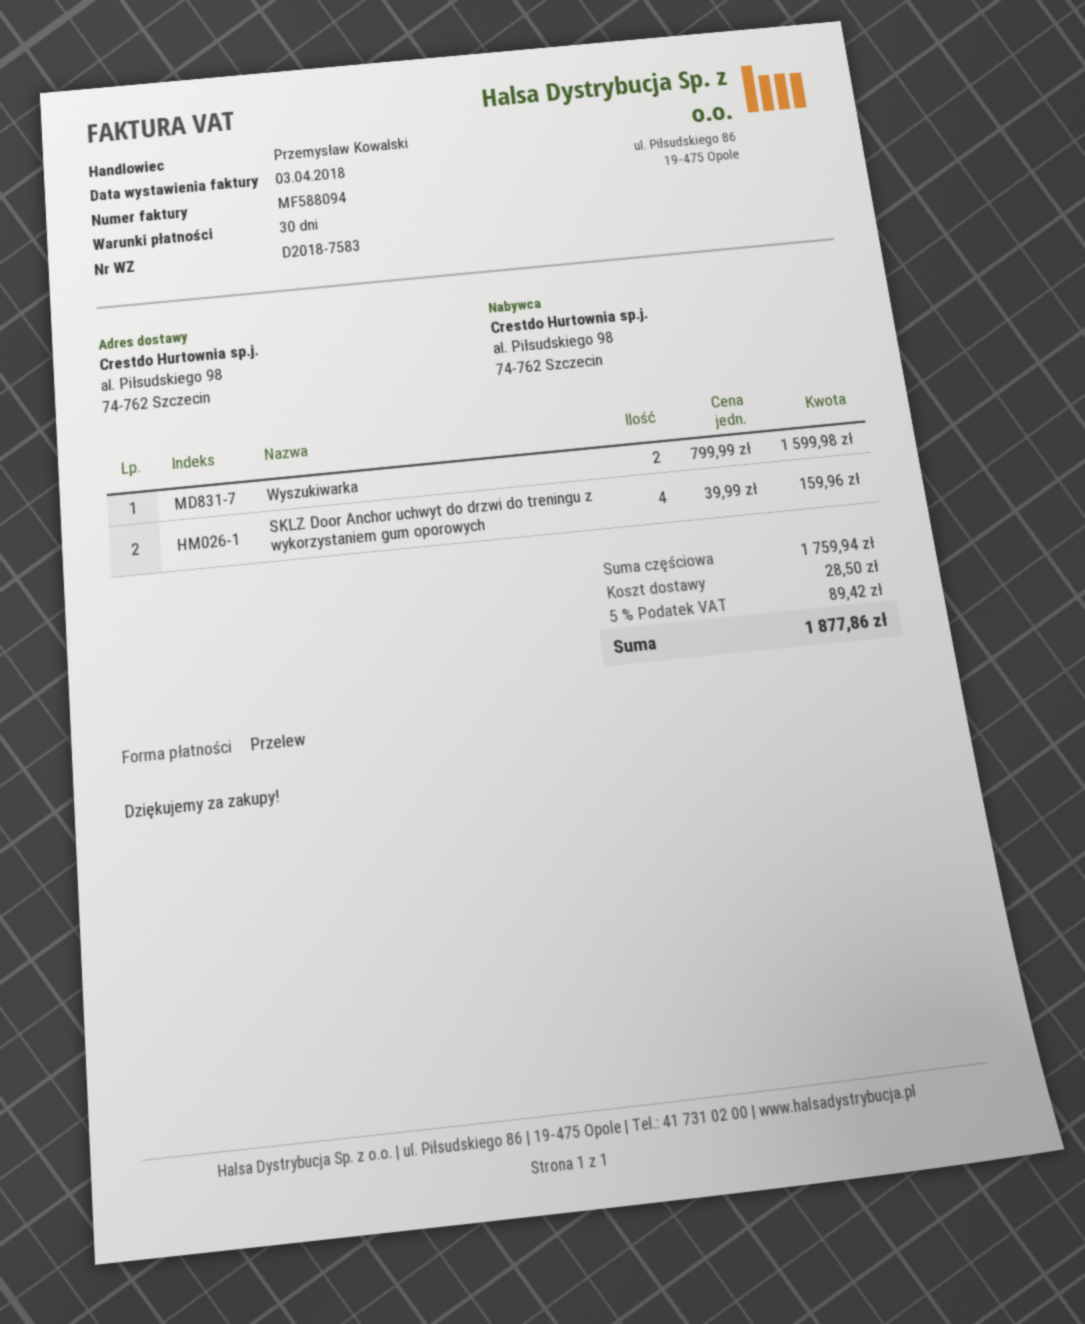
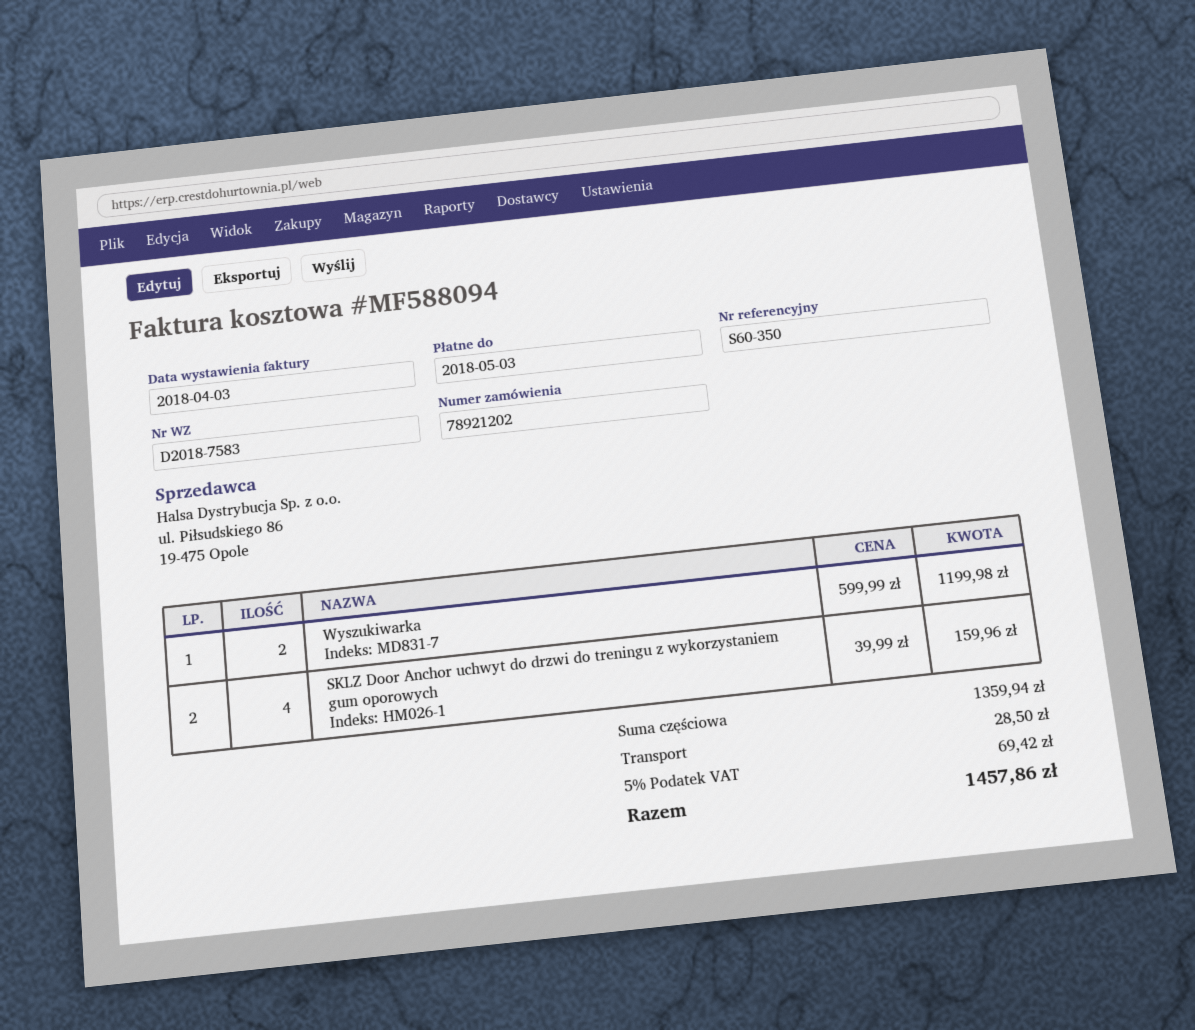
Wyszukiwarka: 2 x 799.99 = 1599.98 -> 2 x 599.99 = 1199.98
subtotal: 1759.94 -> 1359.94
tax: 5% = 89.42 -> 5% = 69.42
total: 1877.86 -> 1457.86

